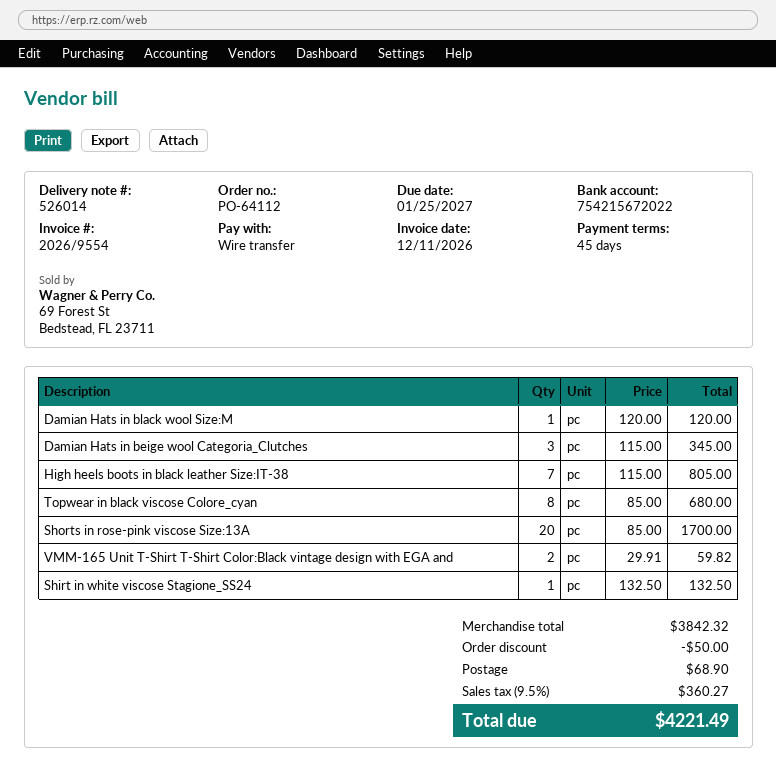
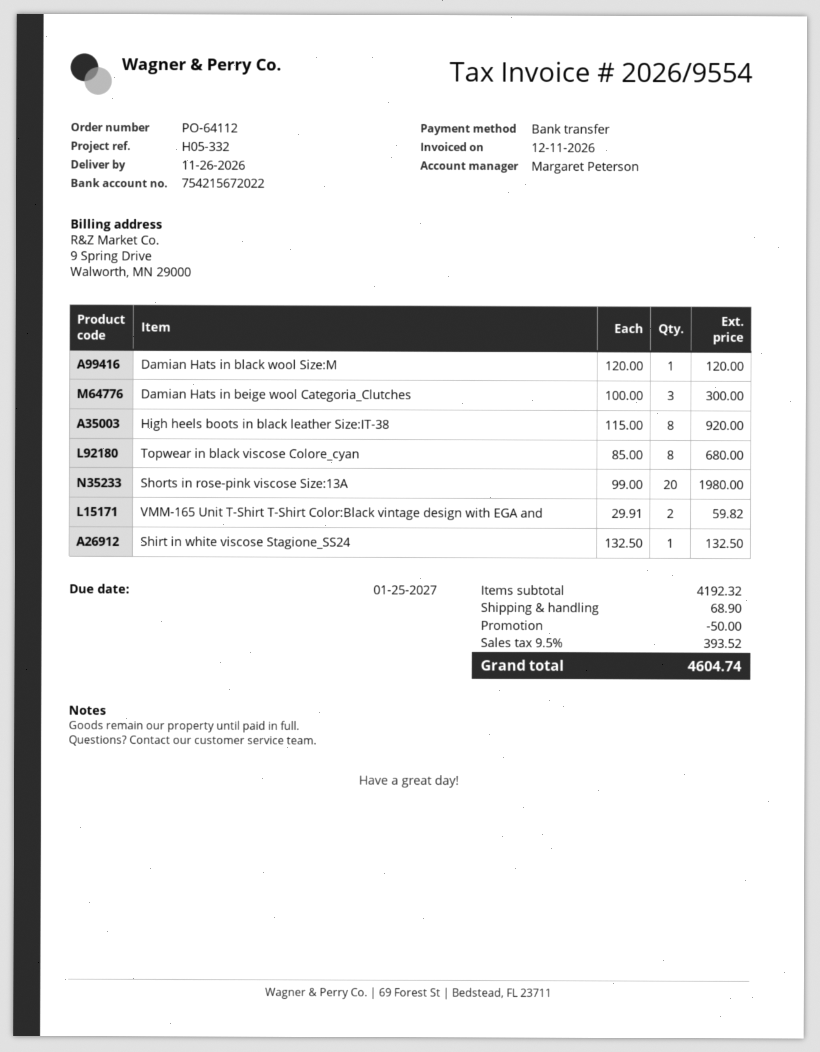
Damian Hats in beige wool Categoria_Clutches: 3 x 115.00 = 345.00 -> 3 x 100.00 = 300.00
High heels boots in black leather Size:IT-38: 7 x 115.00 = 805.00 -> 8 x 115.00 = 920.00
Shorts in rose-pink viscose Size:13A: 20 x 85.00 = 1700.00 -> 20 x 99.00 = 1980.00
subtotal: 3842.32 -> 4192.32
tax: 9.5% = 360.27 -> 9.5% = 393.52
total: 4221.49 -> 4604.74

